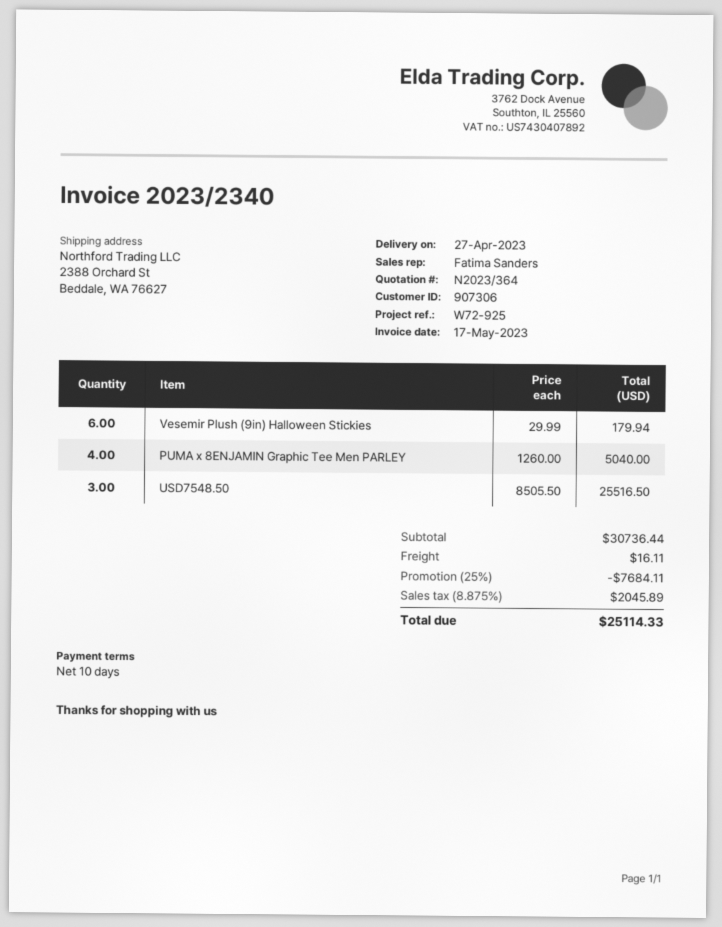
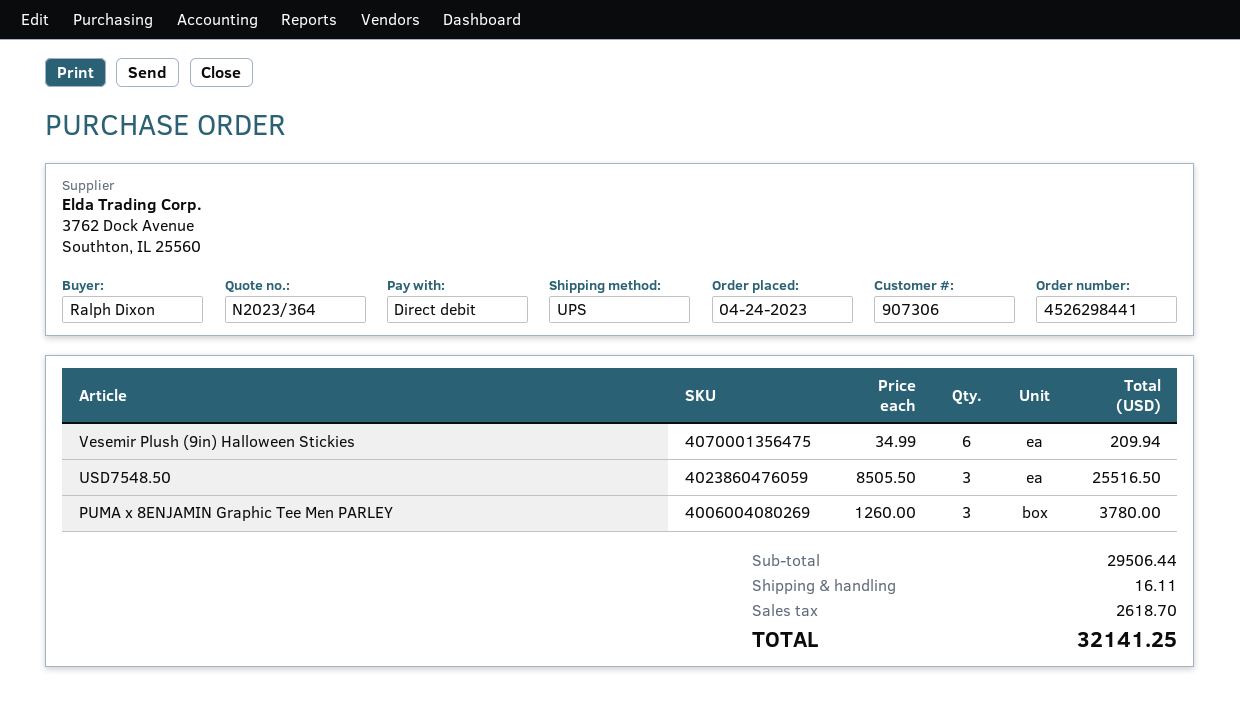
Vesemir Plush (9in) Halloween Stickies: 6 x 29.99 = 179.94 -> 6 x 34.99 = 209.94
PUMA x 8ENJAMIN Graphic Tee Men PARLEY: 4 x 1260.00 = 5040.00 -> 3 x 1260.00 = 3780.00
subtotal: 30736.44 -> 29506.44
discount: 25% = 7684.11 -> none
tax: 2045.89 -> 2618.70
total: 25114.33 -> 32141.25

